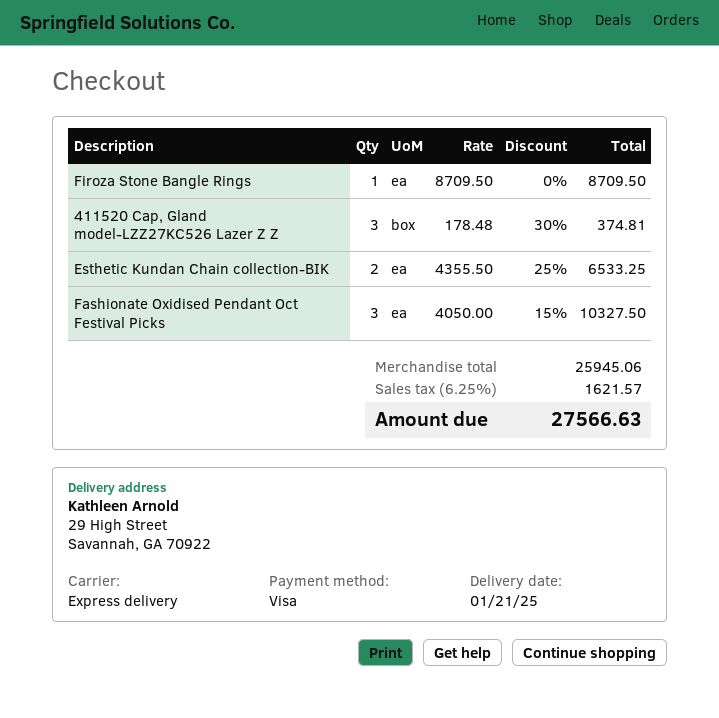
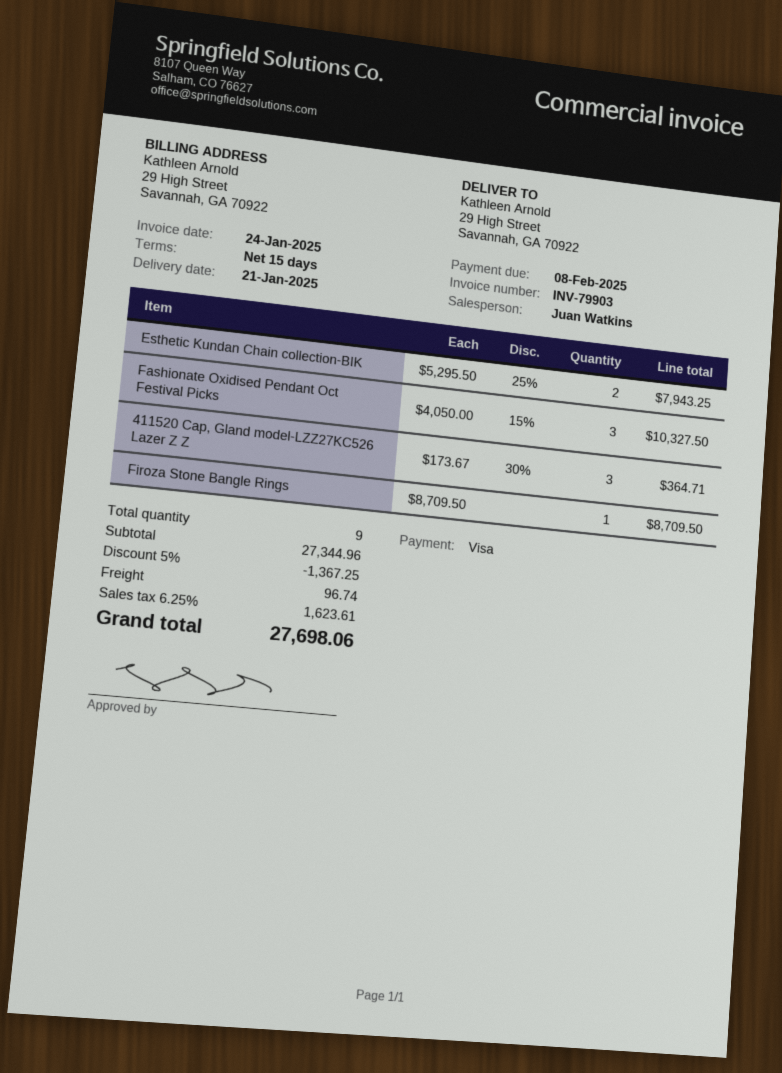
411520 Cap, Gland model-LZZ27KC526 Lazer Z Z: 3 x 178.48 - 30% = 374.81 -> 3 x 173.67 - 30% = 364.71
Esthetic Kundan Chain collection-BIK: 2 x 4355.50 - 25% = 6533.25 -> 2 x 5295.50 - 25% = 7943.25
subtotal: 25945.06 -> 27344.96
discount: none -> 5% = 1367.25
shipping: none -> 96.74
tax: 6.25% = 1621.57 -> 6.25% = 1623.61
total: 27566.63 -> 27698.06

